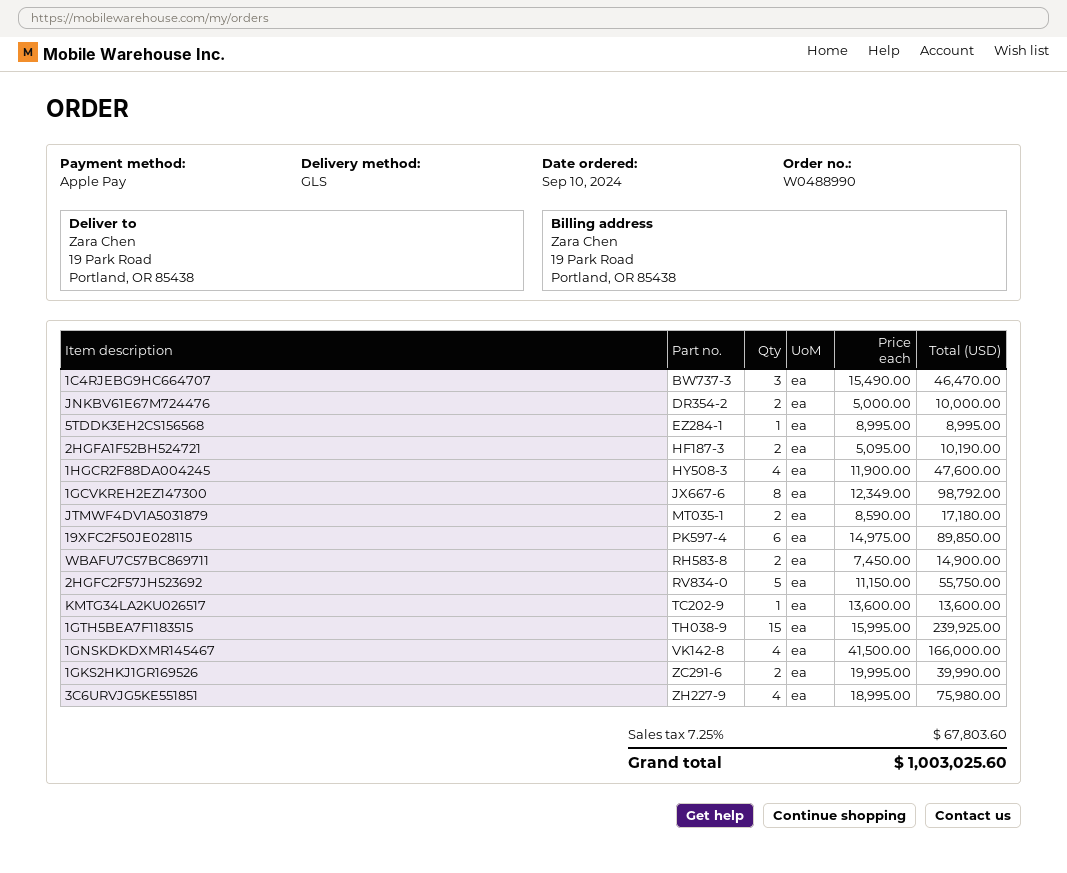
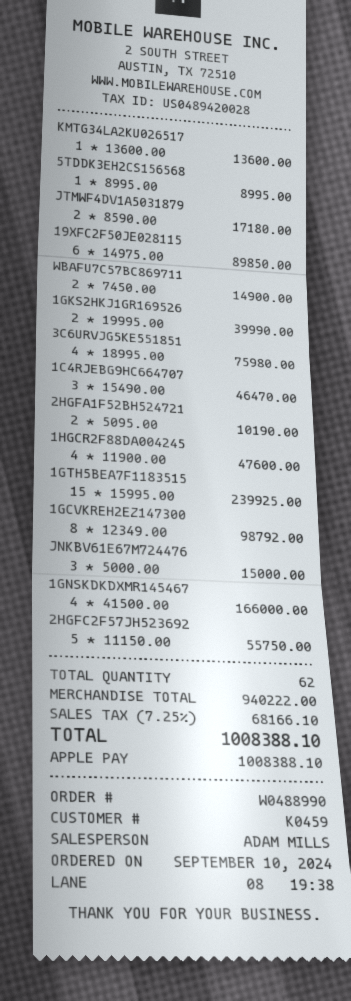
JNKBV61E67M724476: 2 x 5000.00 = 10000.00 -> 3 x 5000.00 = 15000.00
tax: 7.25% = 67803.60 -> 7.25% = 68166.10
total: 1003025.60 -> 1008388.10

